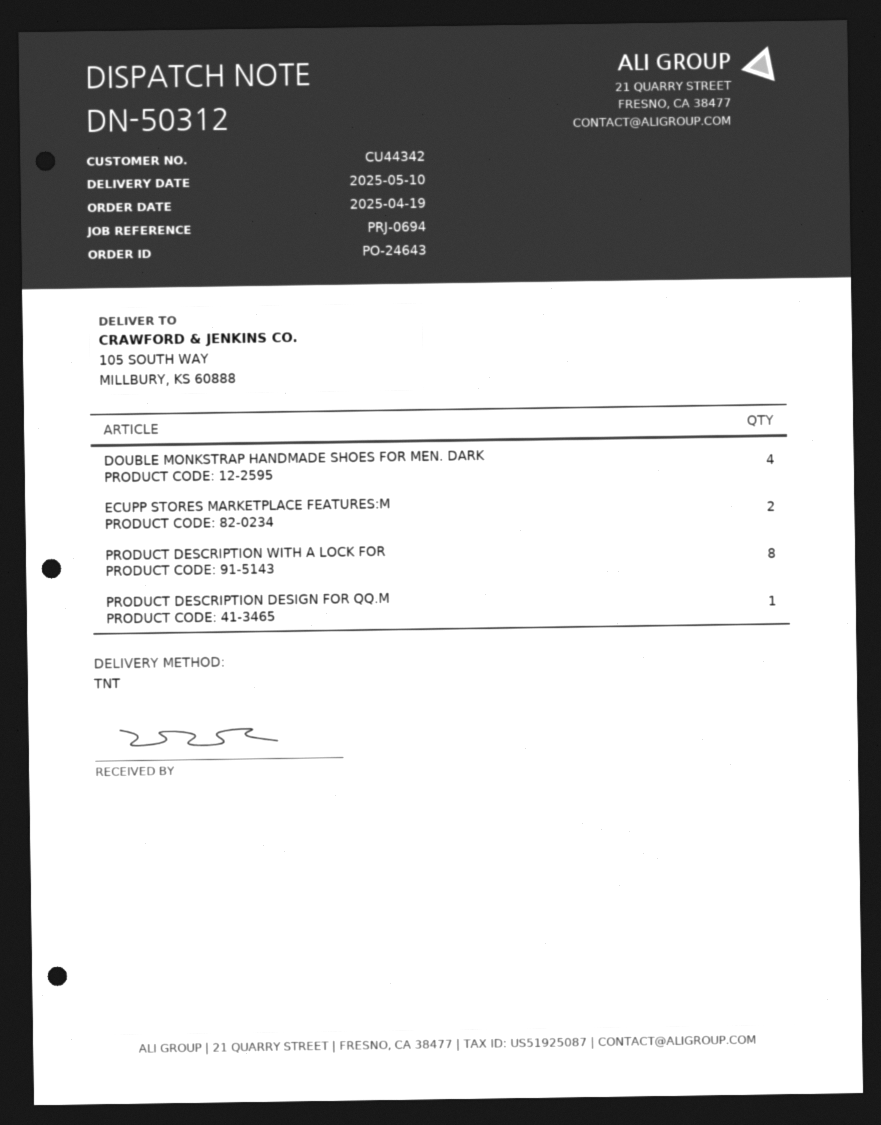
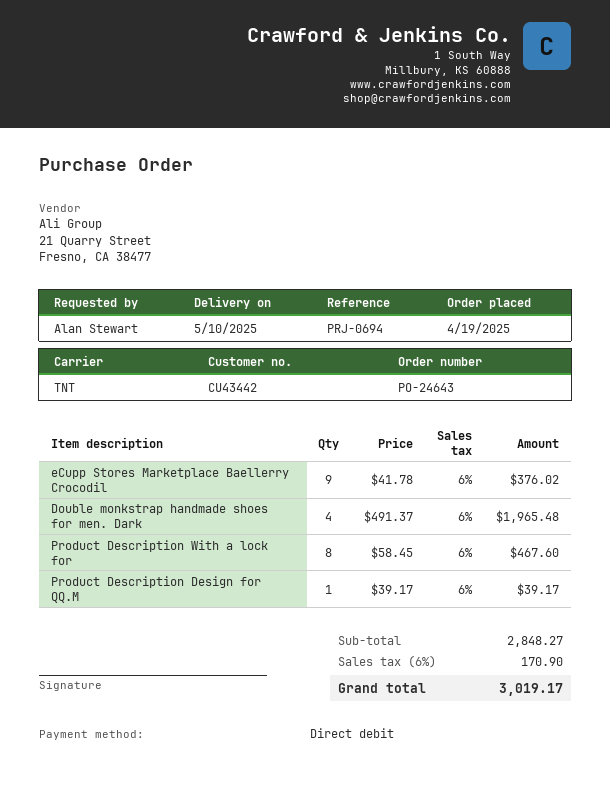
customer number: CU44342 -> CU43442
ECUPP STORES MARKETPLACE FEATURES:M: 2 -> none
eCupp Stores Marketplace Baellerry Crocodil: none -> 9

